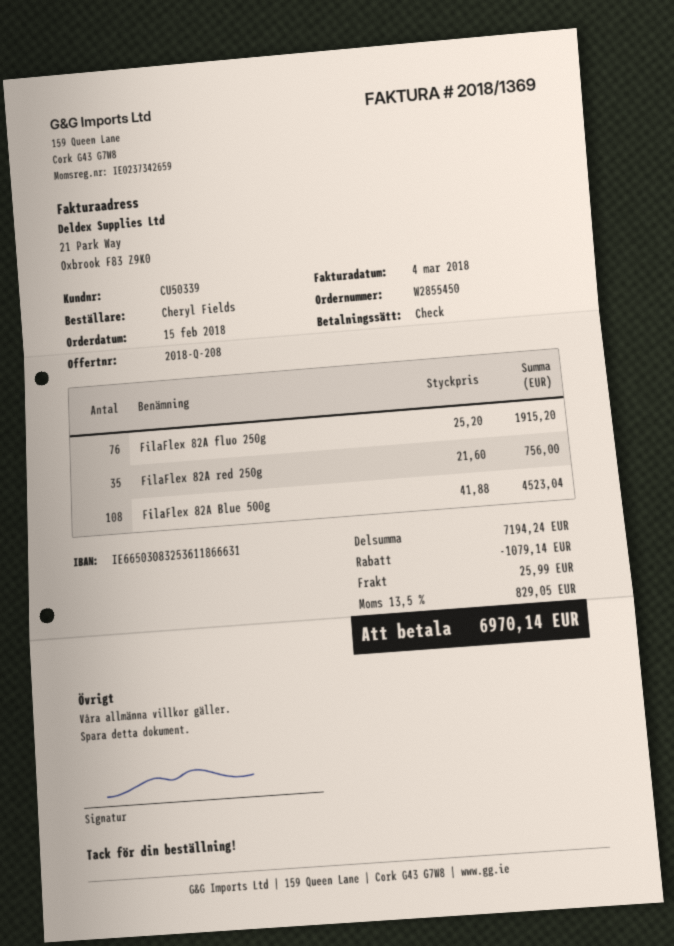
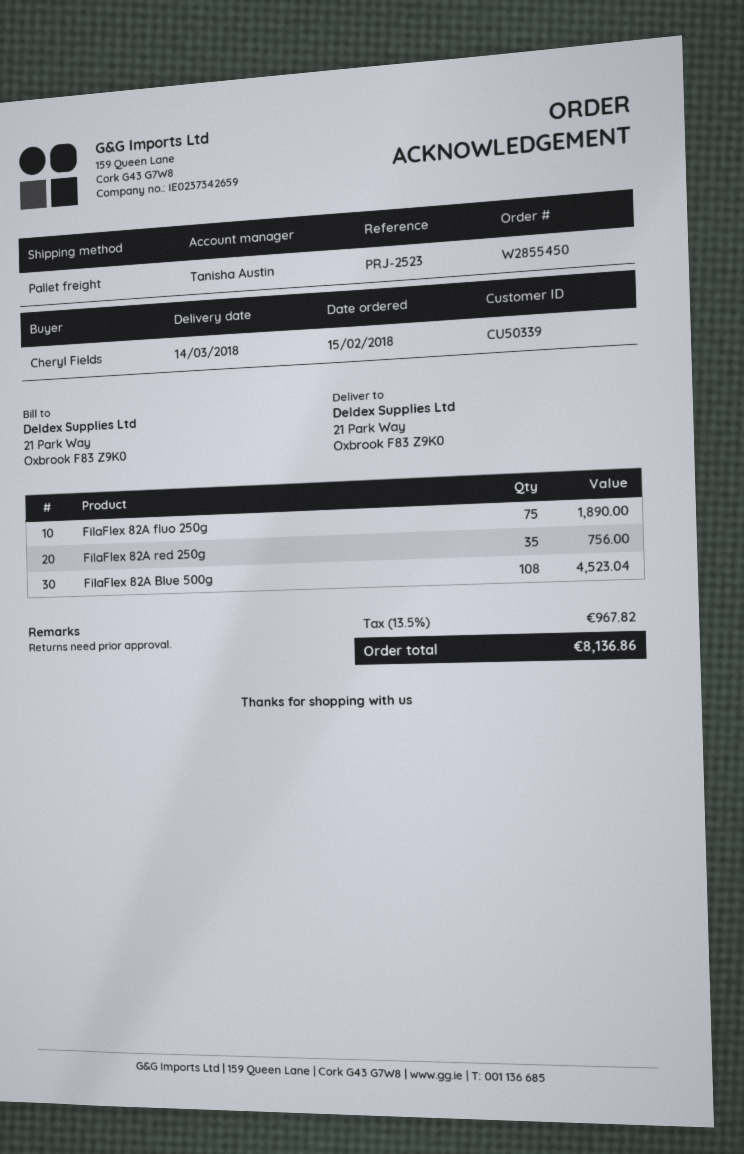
FilaFlex 82A fluo 250g: 76 for 1915.20 -> 75 for 1890.00
discount: 1079.14 -> none
shipping: 25.99 -> none
tax: 13.5% = 829.05 -> 13.5% = 967.82
total: 6970.14 -> 8136.86

